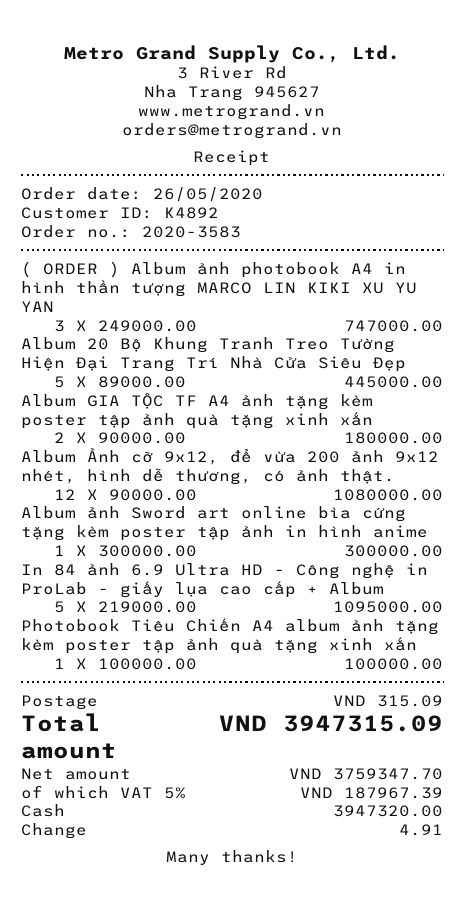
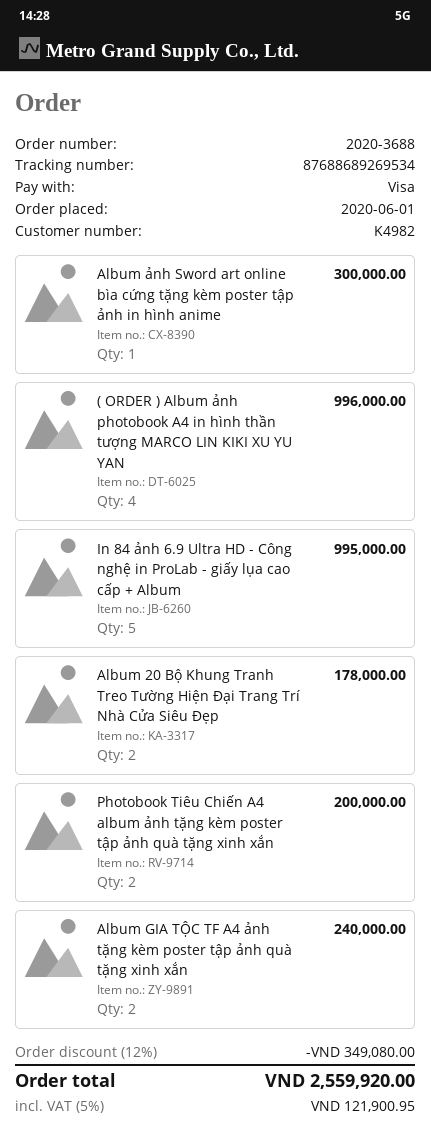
order number: 2020-3583 -> 2020-3688
order date: 2020-05-26 -> 2020-06-01
customer number: K4892 -> K4982
payment method: cash -> Visa
( ORDER ) Album ảnh photobook A4 in hình thần tượng MARCO LIN KIKI XU YU YAN: 3 for 747000.00 -> 4 for 996000.00
Album 20 Bộ Khung Tranh Treo Tường Hiện Đại Trang Trí Nhà Cửa Siêu Đẹp: 5 for 445000.00 -> 2 for 178000.00
Album GIA TỘC TF A4 ảnh tặng kèm poster tập ảnh quà tặng xinh xắn: 2 for 180000.00 -> 2 for 240000.00
Album Ảnh cỡ 9x12, để vừa 200 ảnh 9x12 nhét, hình dễ thương, có ảnh thật.: 12 for 1080000.00 -> none
In 84 ảnh 6.9 Ultra HD - Công nghệ in ProLab - giấy lụa cao cấp + Album: 5 for 1095000.00 -> 5 for 995000.00
Photobook Tiêu Chiến A4 album ảnh tặng kèm poster tập ảnh quà tặng xinh xắn: 1 for 100000.00 -> 2 for 200000.00
discount: none -> 12% = 349080.00
shipping: 315.09 -> none
tax: 5% = 187967.39 -> 5% = 121900.95
total: 3947315.09 -> 2559920.00

